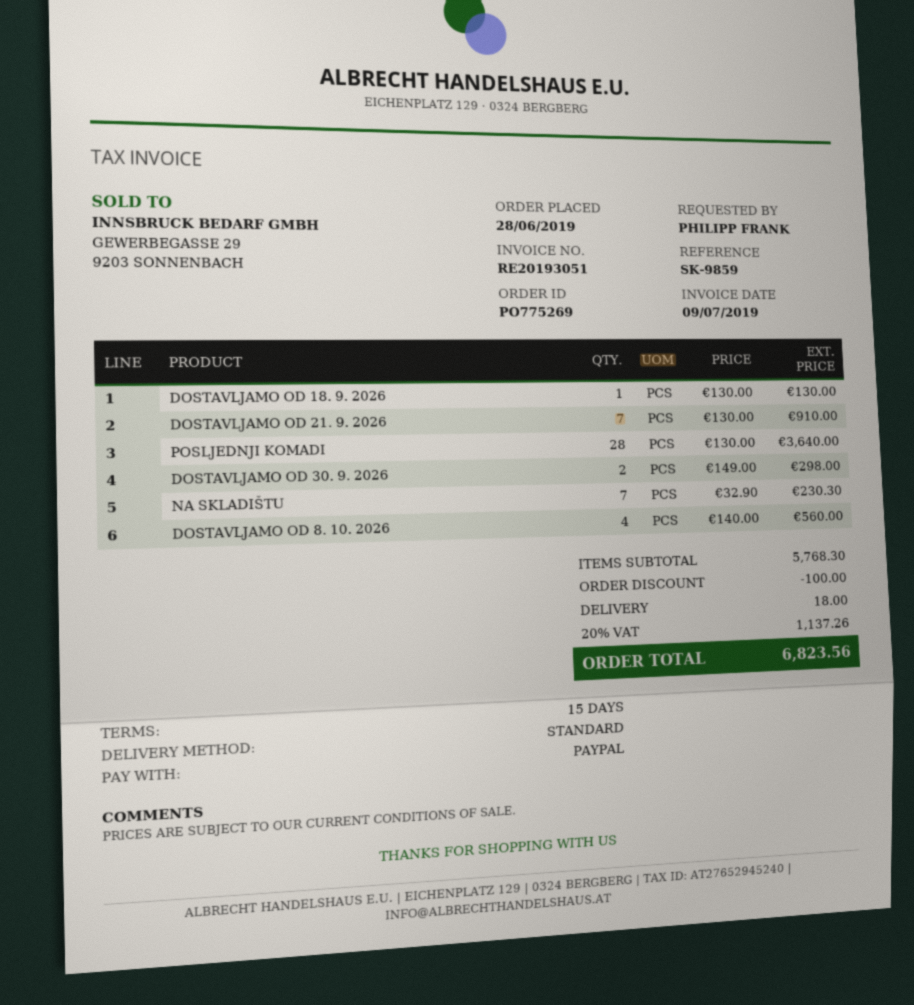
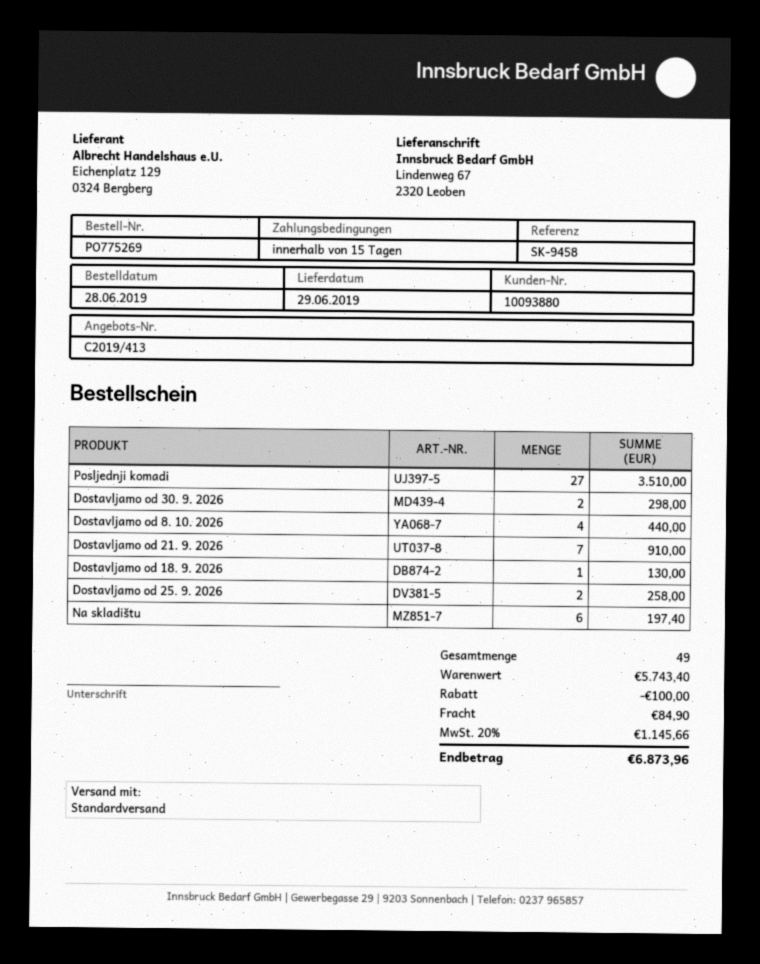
reference: SK-9859 -> SK-9458
POSLJEDNJI KOMADI: 28 for 3640.00 -> 27 for 3510.00
NA SKLADIŠTU: 7 for 230.30 -> 6 for 197.40
DOSTAVLJAMO OD 8. 10. 2026: 4 for 560.00 -> 4 for 440.00
Dostavljamo od 25. 9. 2026: none -> 2 for 258.00
subtotal: 5768.30 -> 5743.40
shipping: 18.00 -> 84.90
tax: 20% = 1137.26 -> 20% = 1145.66
total: 6823.56 -> 6873.96

